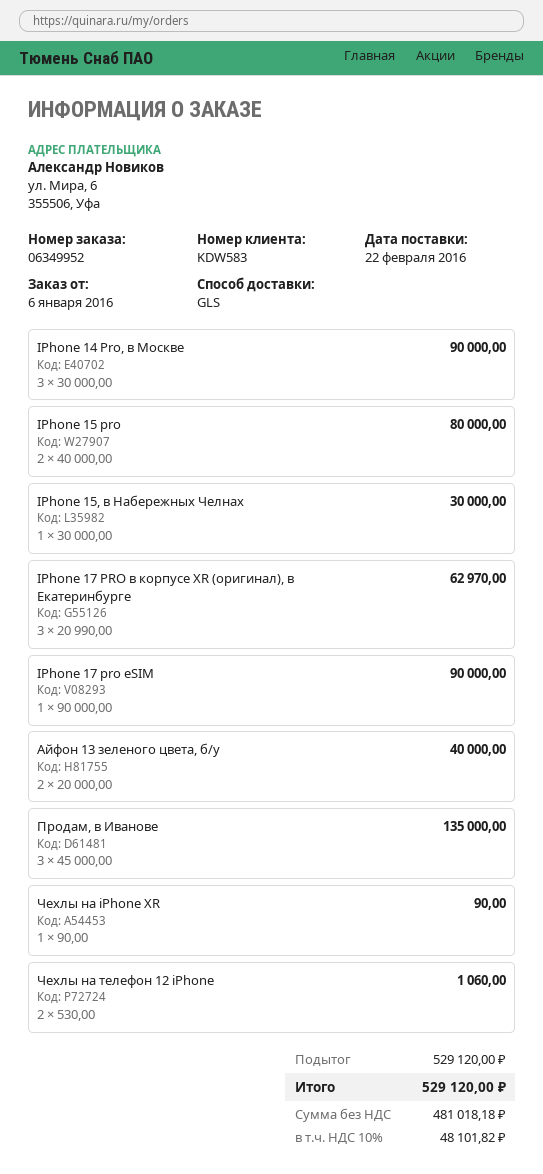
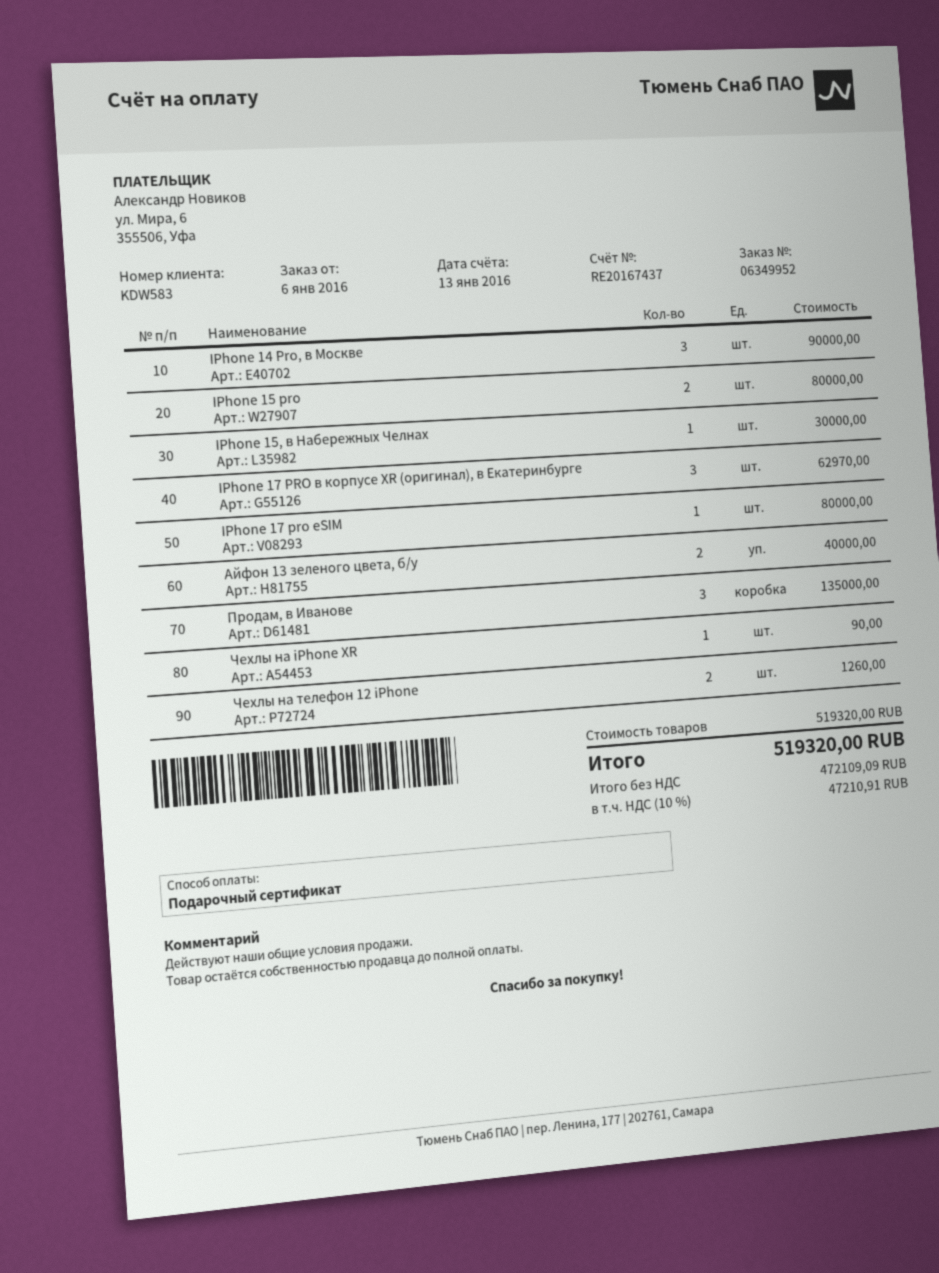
IPhone 17 pro eSIM: 1 for 90000.00 -> 1 for 80000.00
Чехлы на телефон 12 iPhone: 2 for 1060.00 -> 2 for 1260.00
subtotal: 529120.00 -> 519320.00
net: 481018.18 -> 472109.09
tax: 10% = 48101.82 -> 10% = 47210.91
total: 529120.00 -> 519320.00

